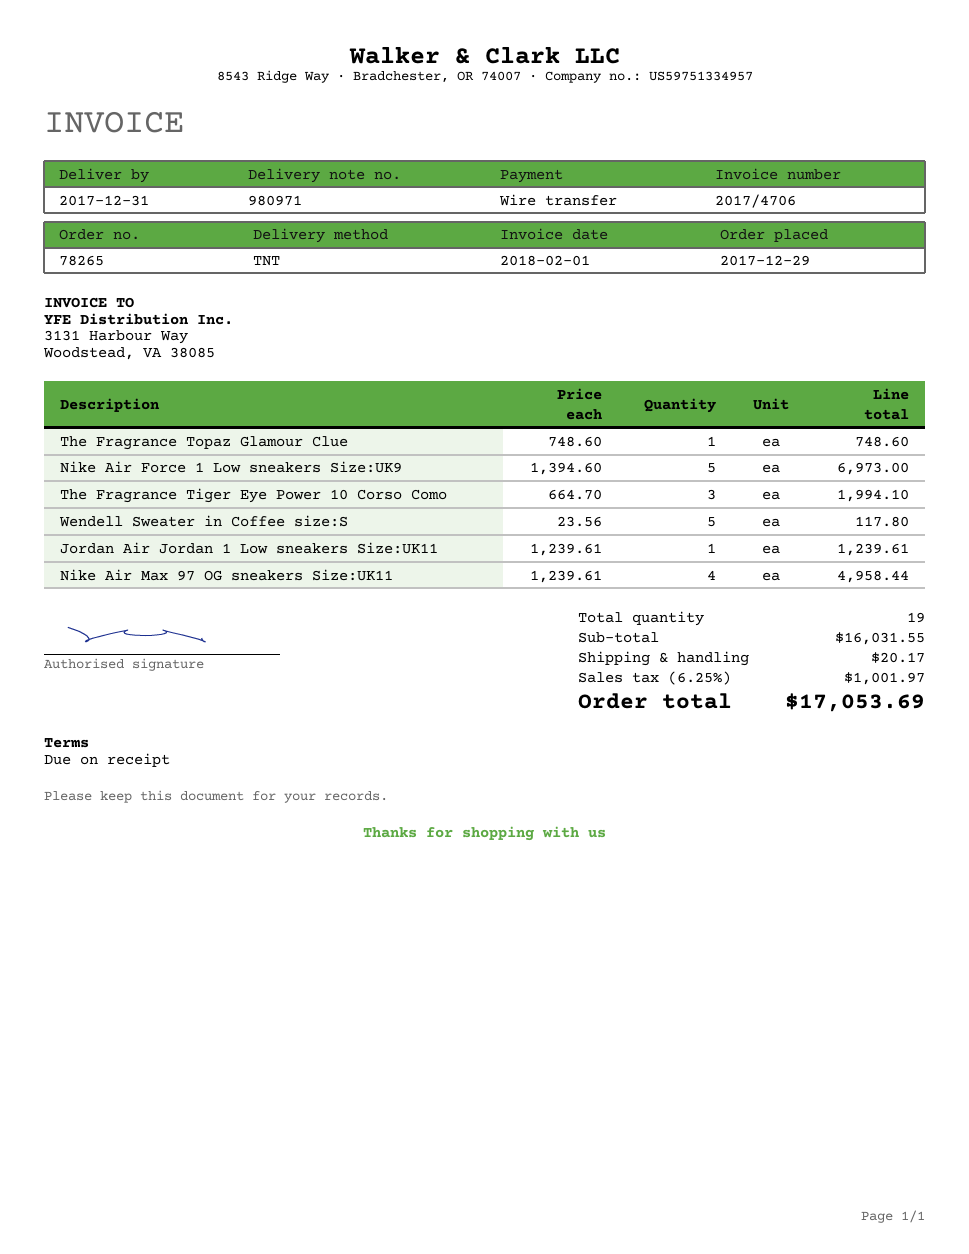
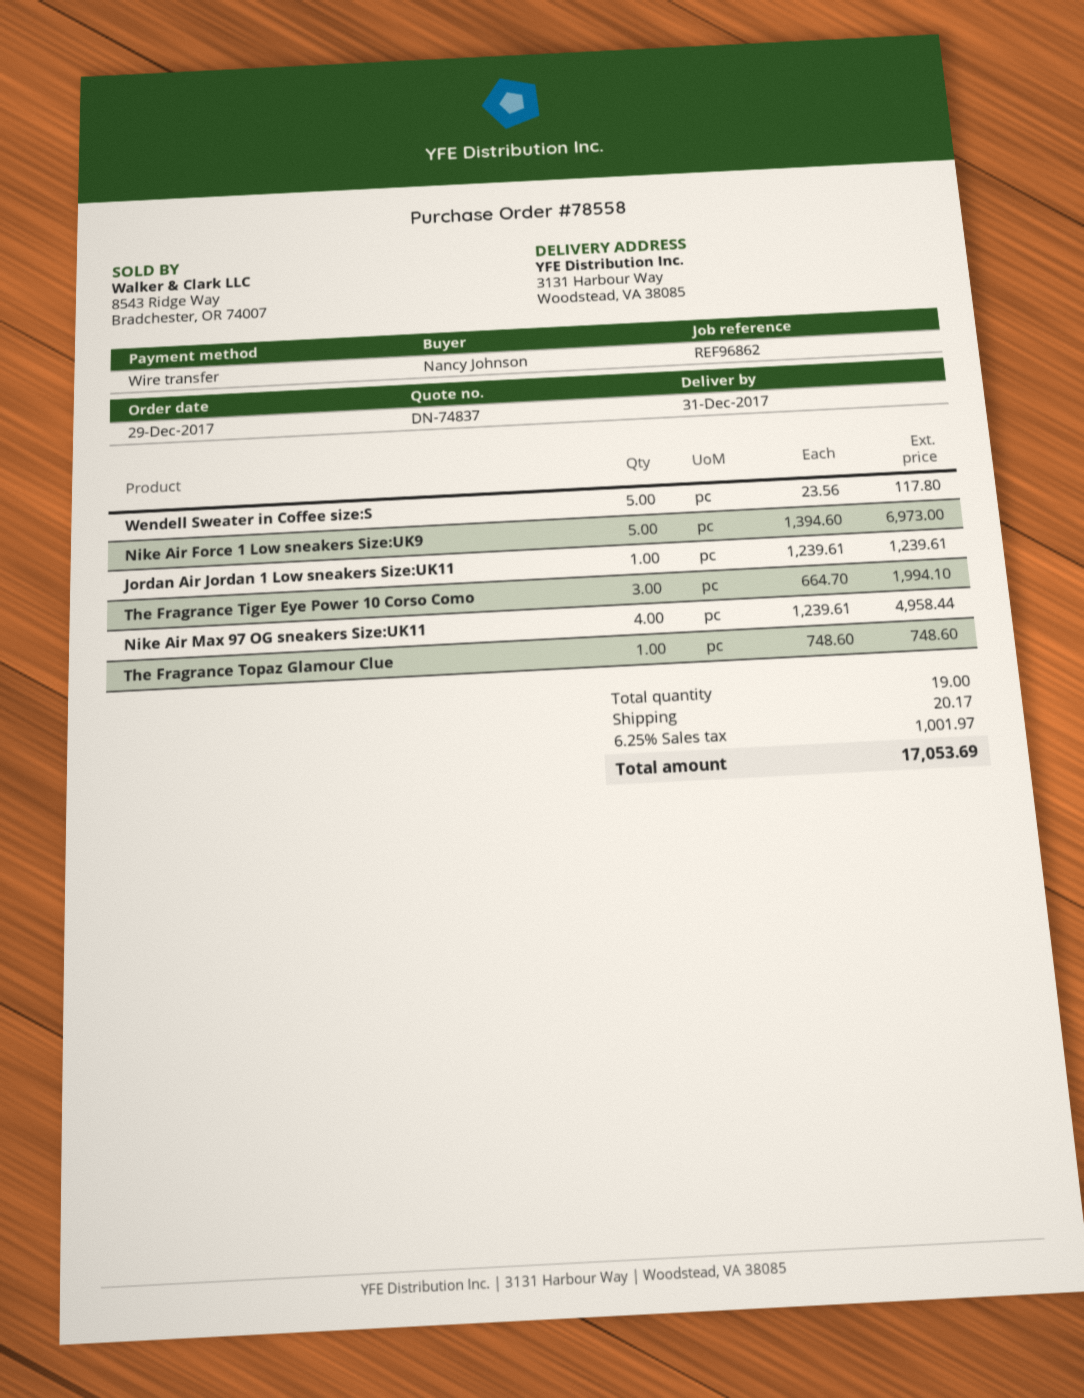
order number: 78265 -> 78558

